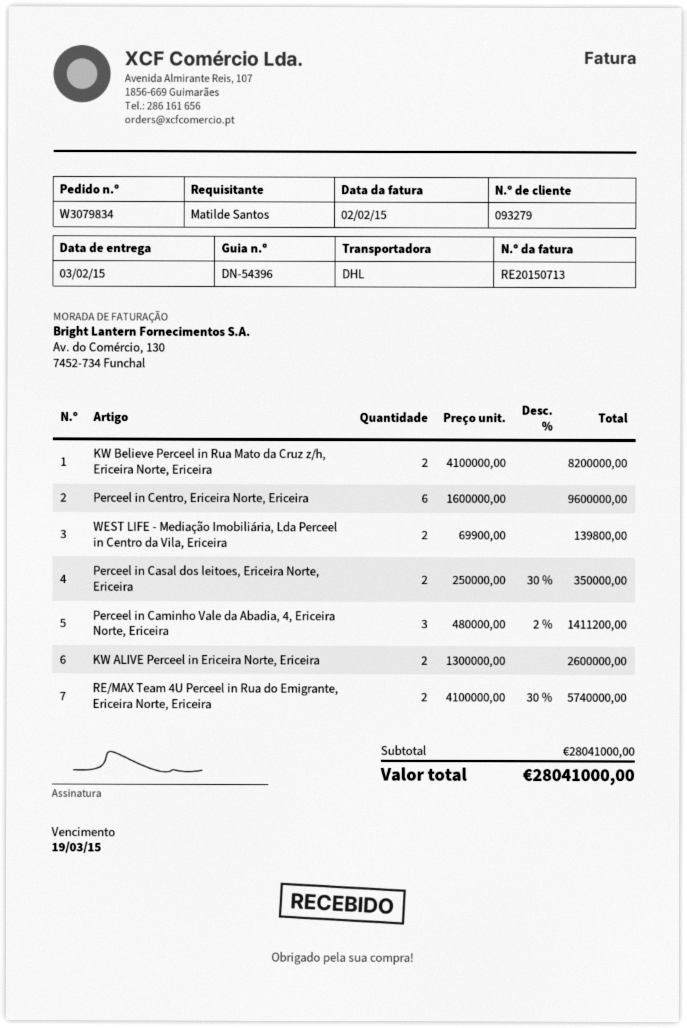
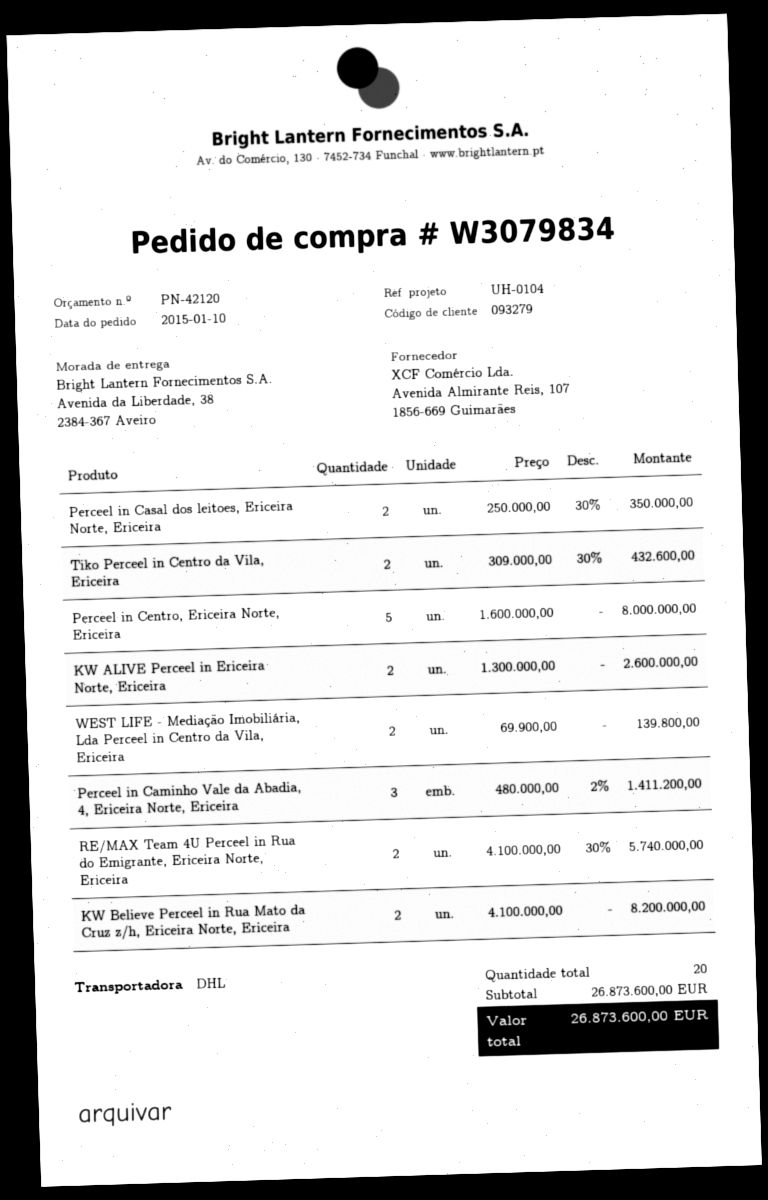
Perceel in Centro, Ericeira Norte, Ericeira: 6 x 1600000.00 = 9600000.00 -> 5 x 1600000.00 = 8000000.00
Tiko Perceel in Centro da Vila, Ericeira: none -> 2 x 309000.00 - 30% = 432600.00
subtotal: 28041000.00 -> 26873600.00
total: 28041000.00 -> 26873600.00

